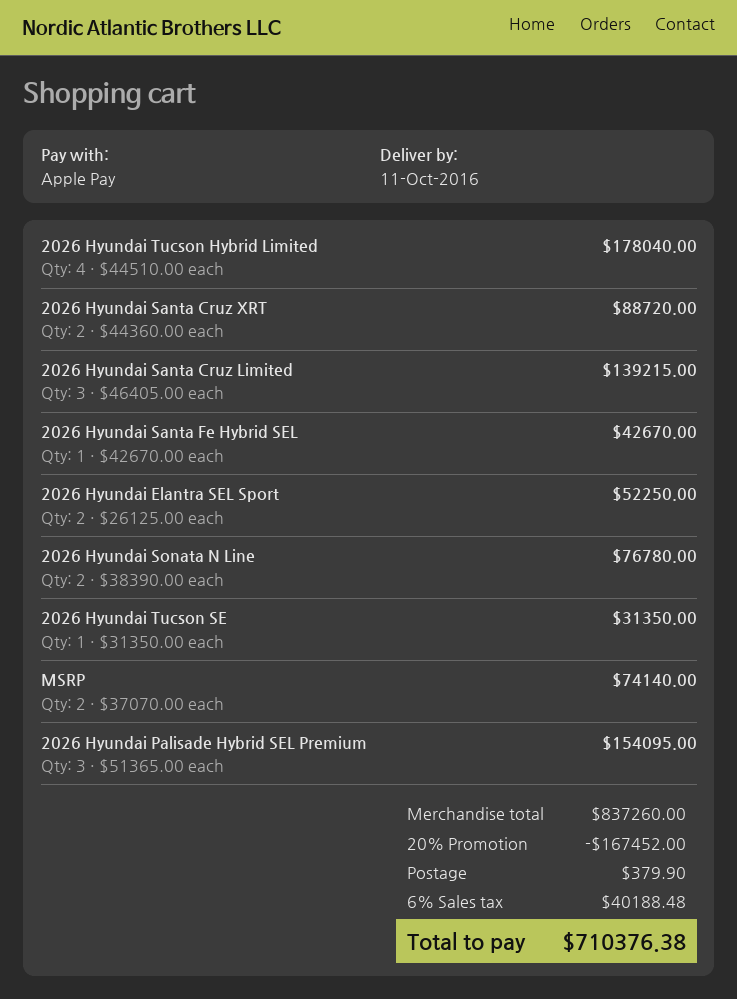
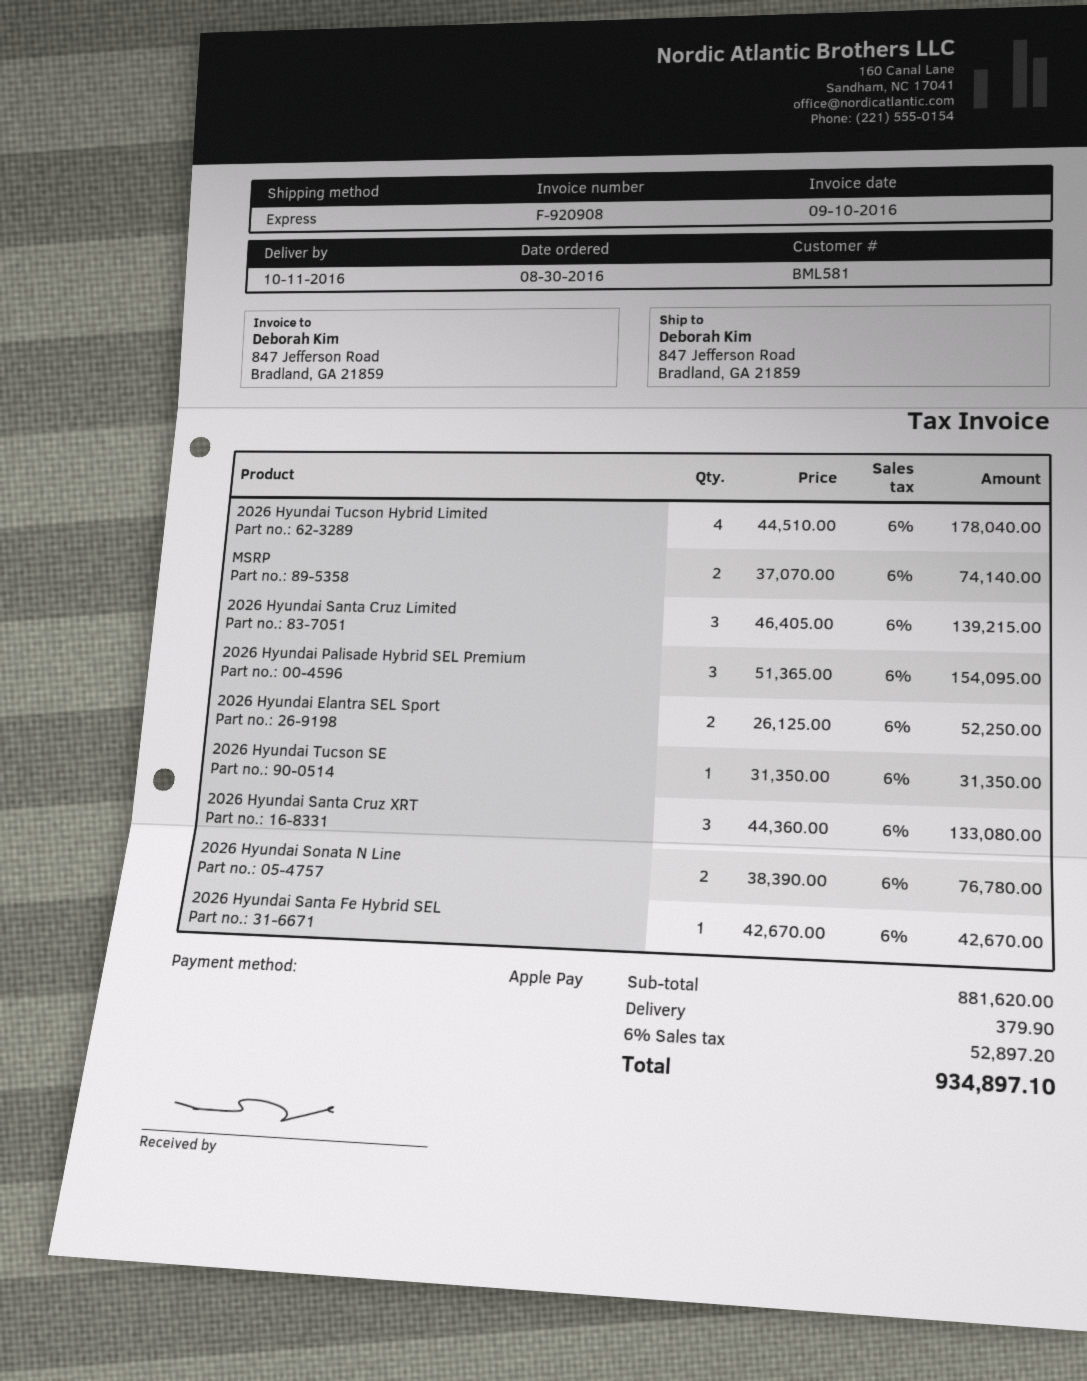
2026 Hyundai Santa Cruz XRT: 2 x 44360.00 = 88720.00 -> 3 x 44360.00 = 133080.00
subtotal: 837260.00 -> 881620.00
discount: 20% = 167452.00 -> none
tax: 6% = 40188.48 -> 6% = 52897.20
total: 710376.38 -> 934897.10

